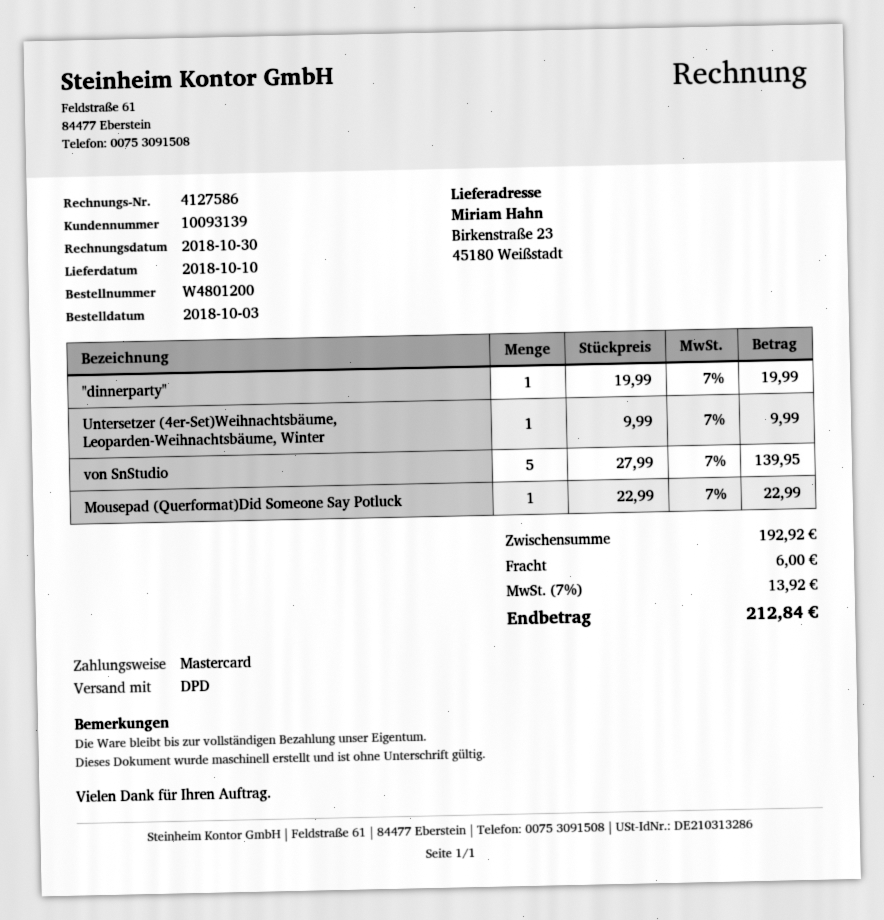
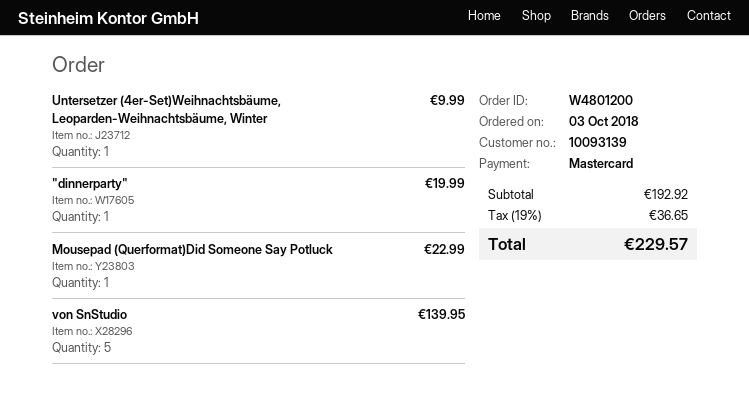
shipping: 6.00 -> none
tax: 7% = 13.92 -> 19% = 36.65
total: 212.84 -> 229.57

